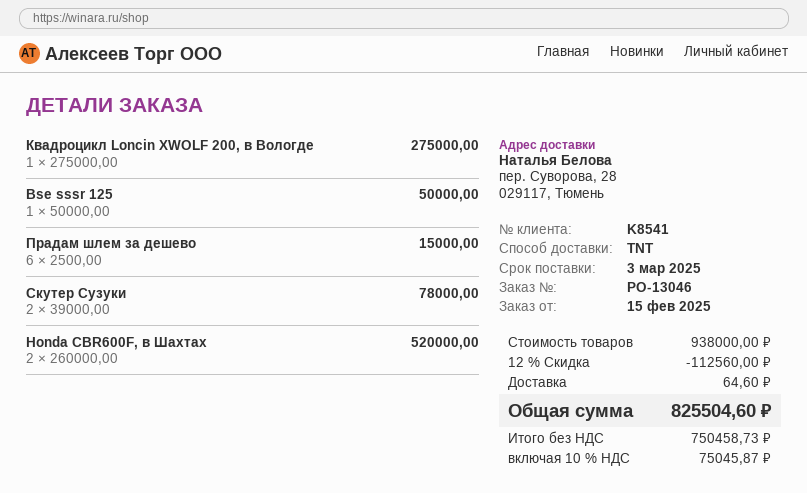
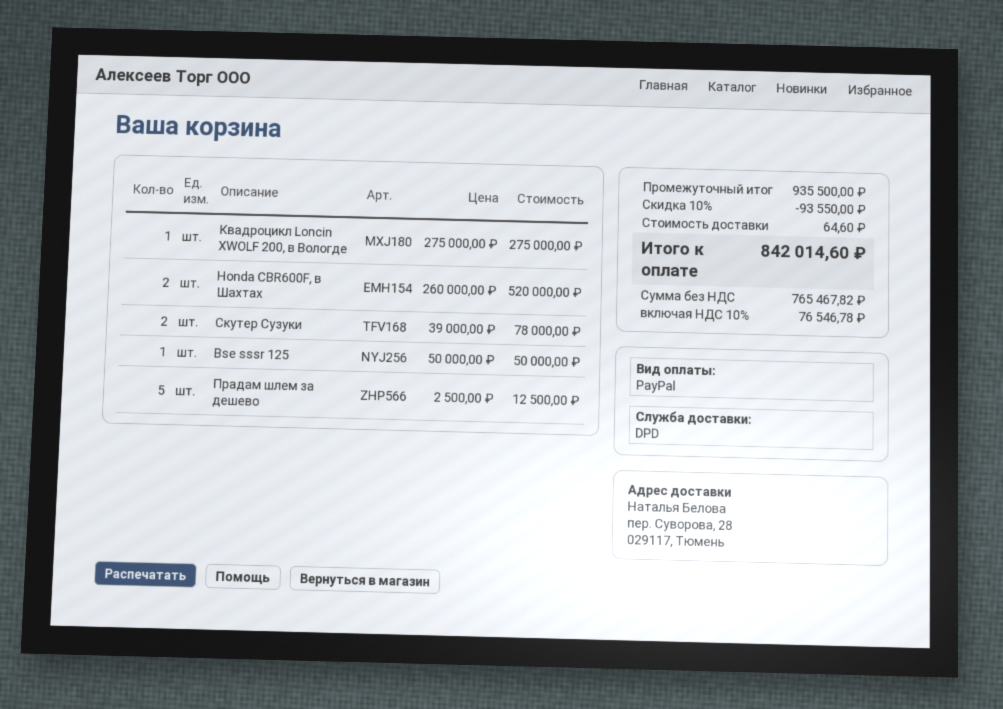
shipping method: TNT -> DPD
Прадам шлем за дешево: 6 x 2500.00 = 15000.00 -> 5 x 2500.00 = 12500.00
subtotal: 938000.00 -> 935500.00
discount: 12% = 112560.00 -> 10% = 93550.00
net: 750458.73 -> 765467.82
tax: 10% = 75045.87 -> 10% = 76546.78
total: 825504.60 -> 842014.60

